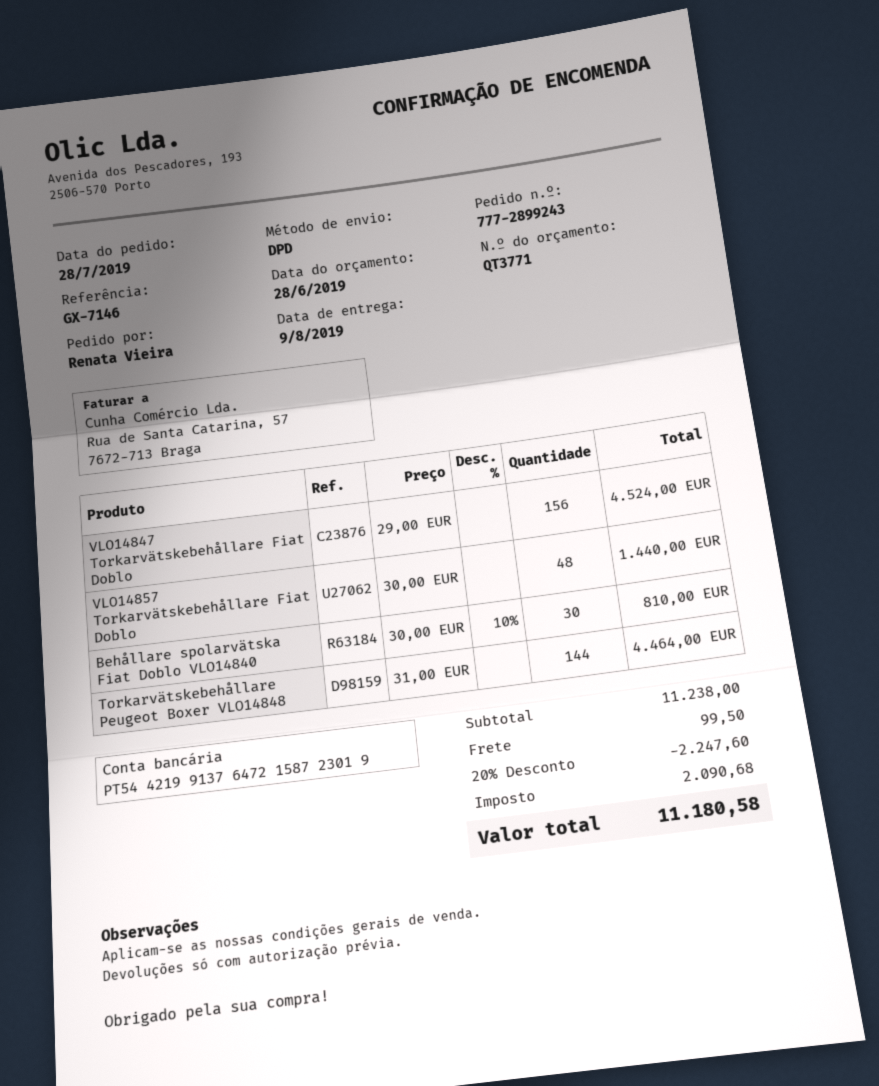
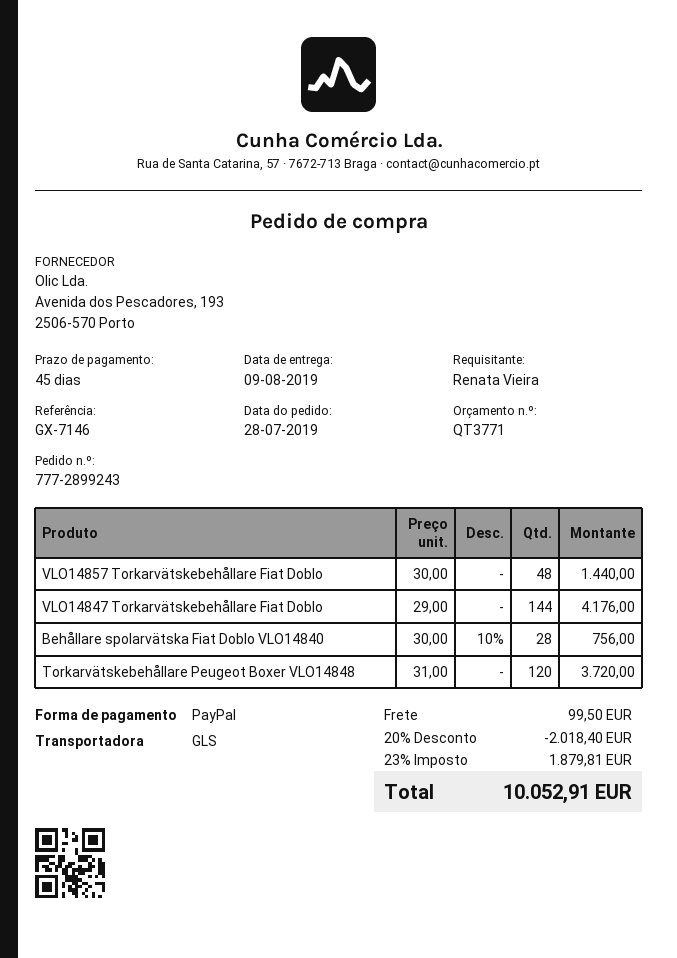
shipping method: DPD -> GLS
VLO14847 Torkarvätskebehållare Fiat Doblo: 156 x 29.00 = 4524.00 -> 144 x 29.00 = 4176.00
Behållare spolarvätska Fiat Doblo VLO14840: 30 x 30.00 - 10% = 810.00 -> 28 x 30.00 - 10% = 756.00
Torkarvätskebehållare Peugeot Boxer VLO14848: 144 x 31.00 = 4464.00 -> 120 x 31.00 = 3720.00
discount: 20% = 2247.60 -> 20% = 2018.40
tax: 2090.68 -> 1879.81
total: 11180.58 -> 10052.91

